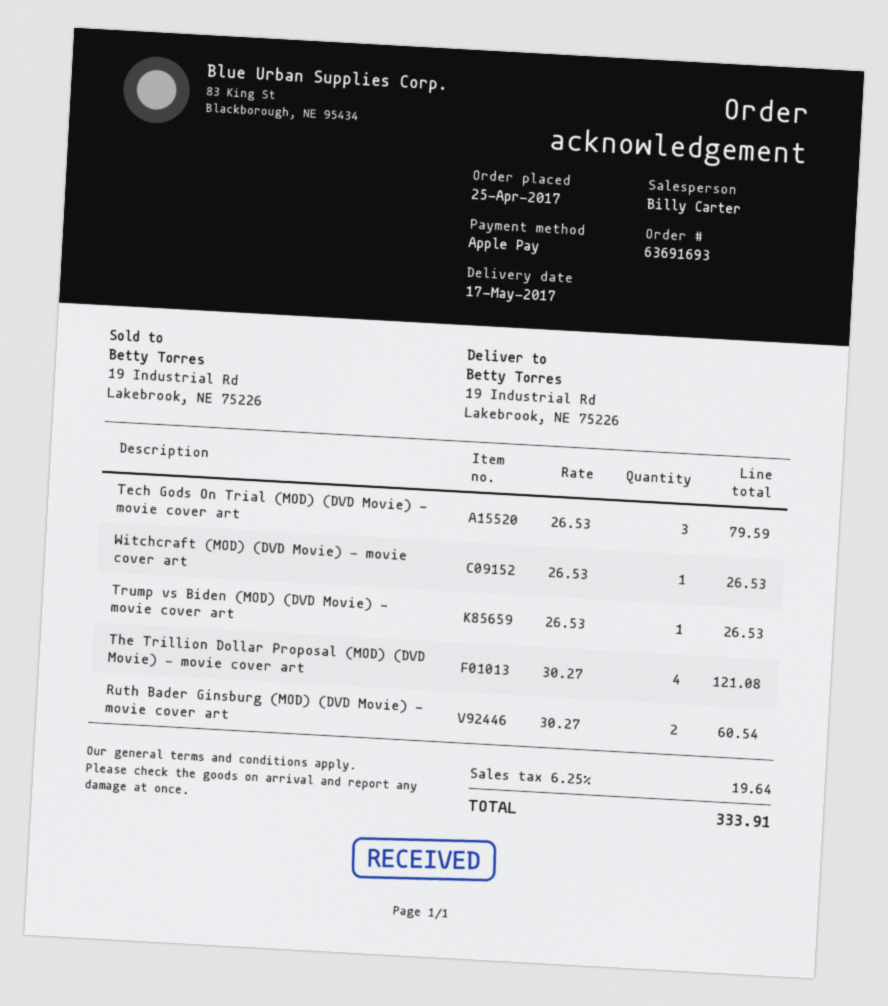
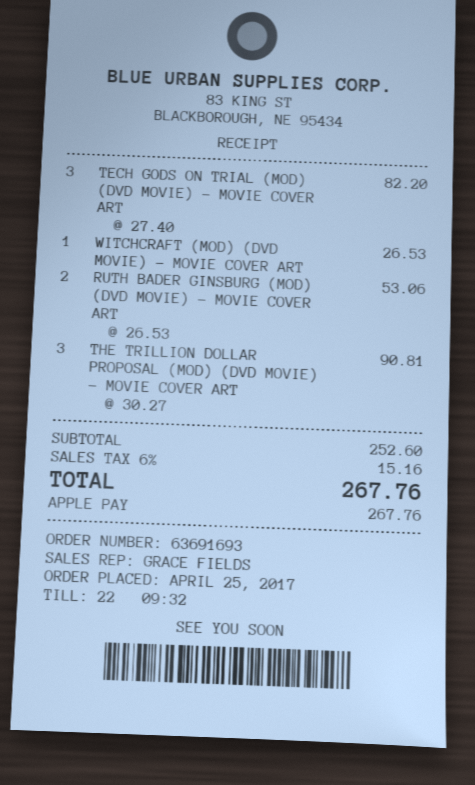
sales rep: Billy Carter -> GRACE FIELDS
Tech Gods On Trial (MOD) (DVD Movie) - movie cover art: 3 x 26.53 = 79.59 -> 3 x 27.40 = 82.20
Trump vs Biden (MOD) (DVD Movie) - movie cover art: 1 x 26.53 = 26.53 -> none
The Trillion Dollar Proposal (MOD) (DVD Movie) - movie cover art: 4 x 30.27 = 121.08 -> 3 x 30.27 = 90.81
Ruth Bader Ginsburg (MOD) (DVD Movie) - movie cover art: 2 x 30.27 = 60.54 -> 2 x 26.53 = 53.06
tax: 6.25% = 19.64 -> 6% = 15.16
total: 333.91 -> 267.76

